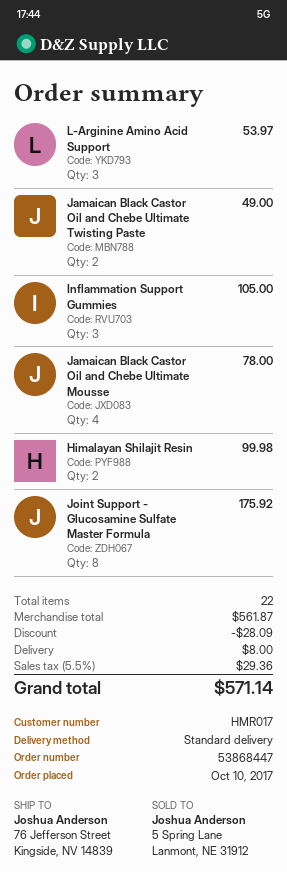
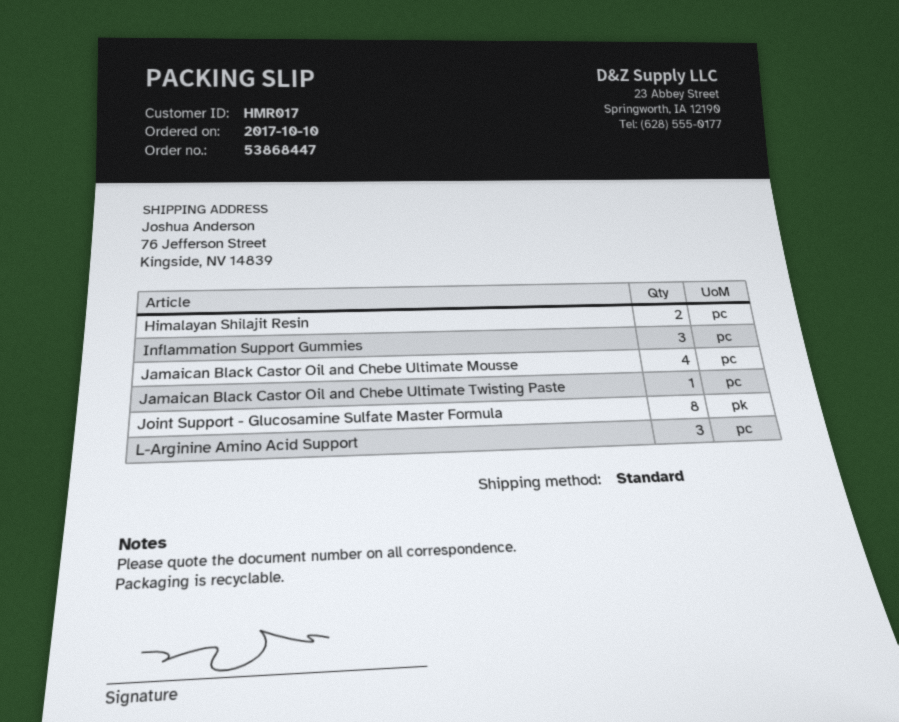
Jamaican Black Castor Oil and Chebe Ultimate Twisting Paste: 2 -> 1

